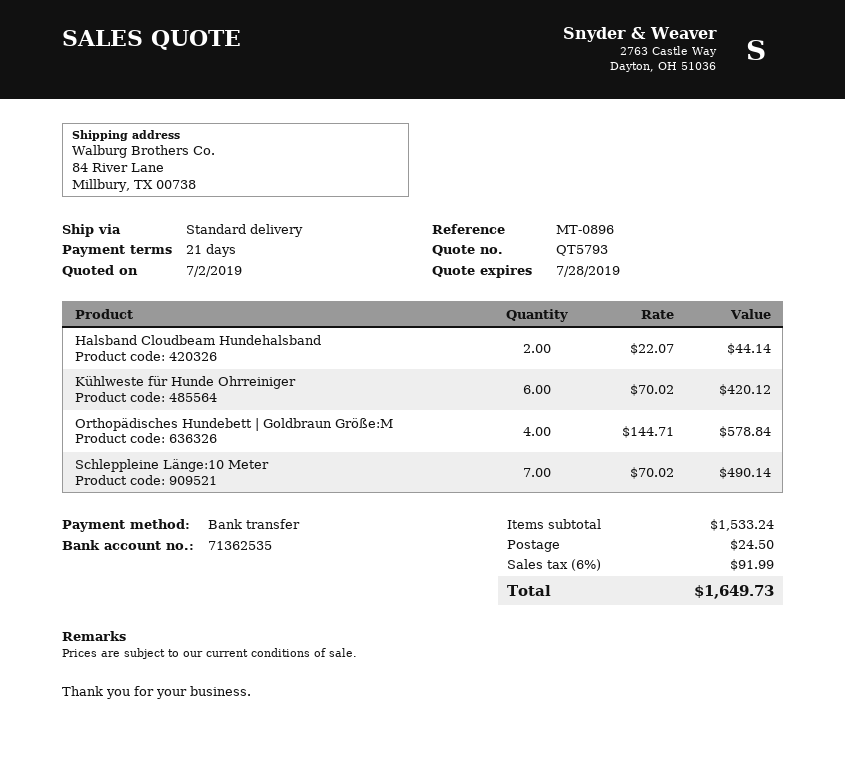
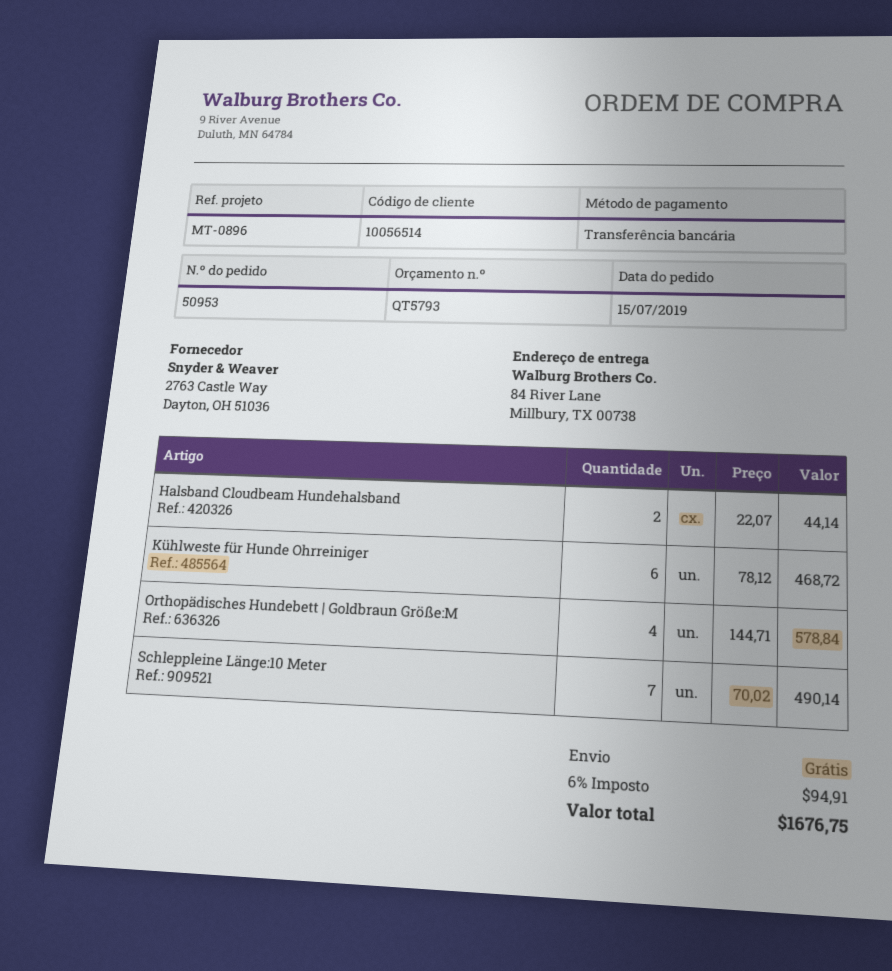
Kühlweste für Hunde Ohrreiniger: 6 x 70.02 = 420.12 -> 6 x 78.12 = 468.72
shipping: 24.50 -> 0.00
tax: 6% = 91.99 -> 6% = 94.91
total: 1649.73 -> 1676.75

